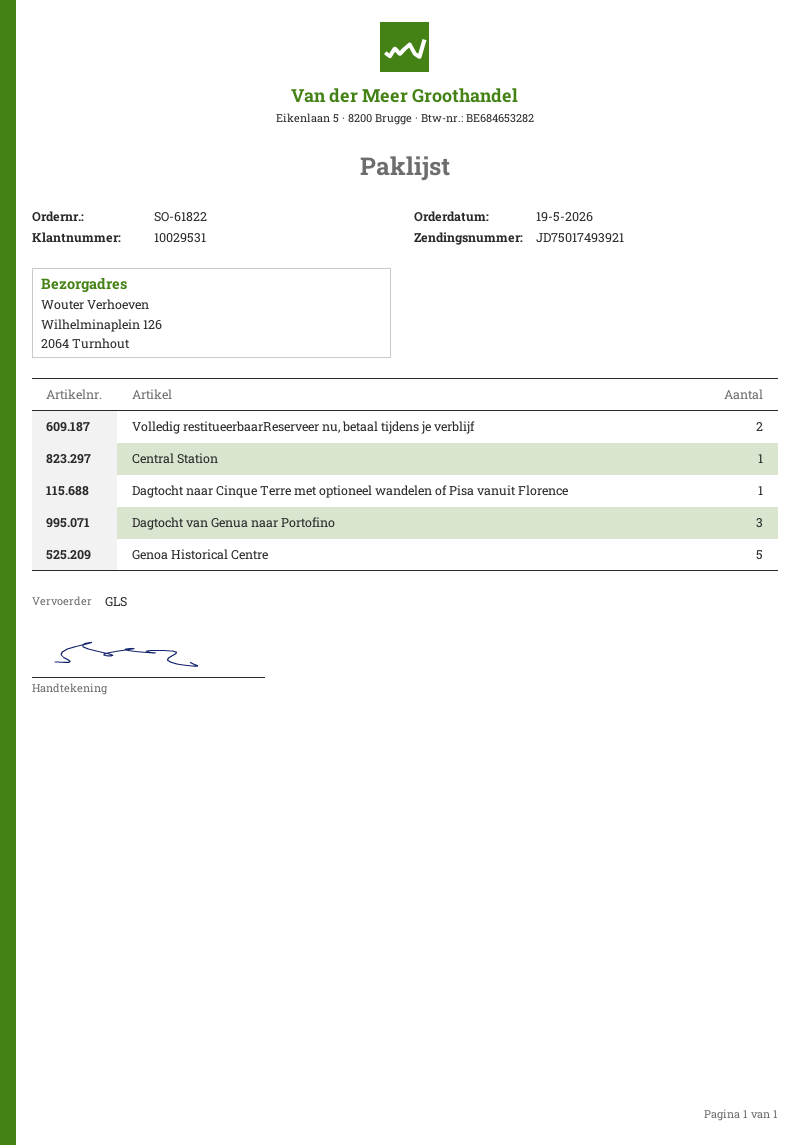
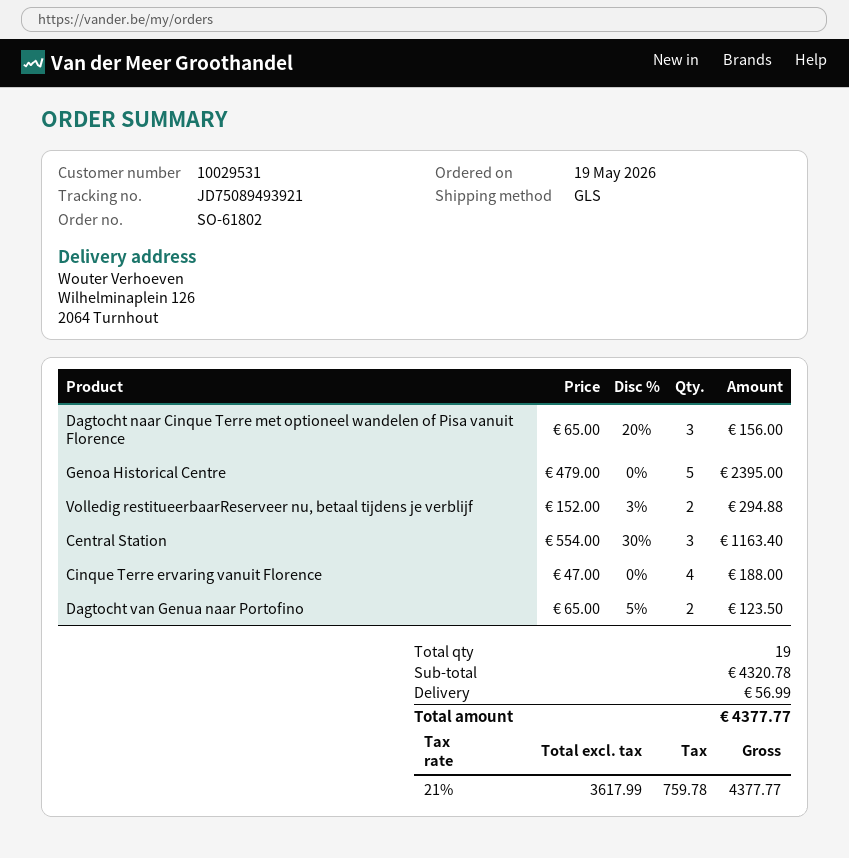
order number: SO-61822 -> SO-61802
tracking number: JD75017493921 -> JD75089493921
Central Station: 1 -> 3
Dagtocht naar Cinque Terre met optioneel wandelen of Pisa vanuit Florence: 1 -> 3
Dagtocht van Genua naar Portofino: 3 -> 2
Cinque Terre ervaring vanuit Florence: none -> 4

